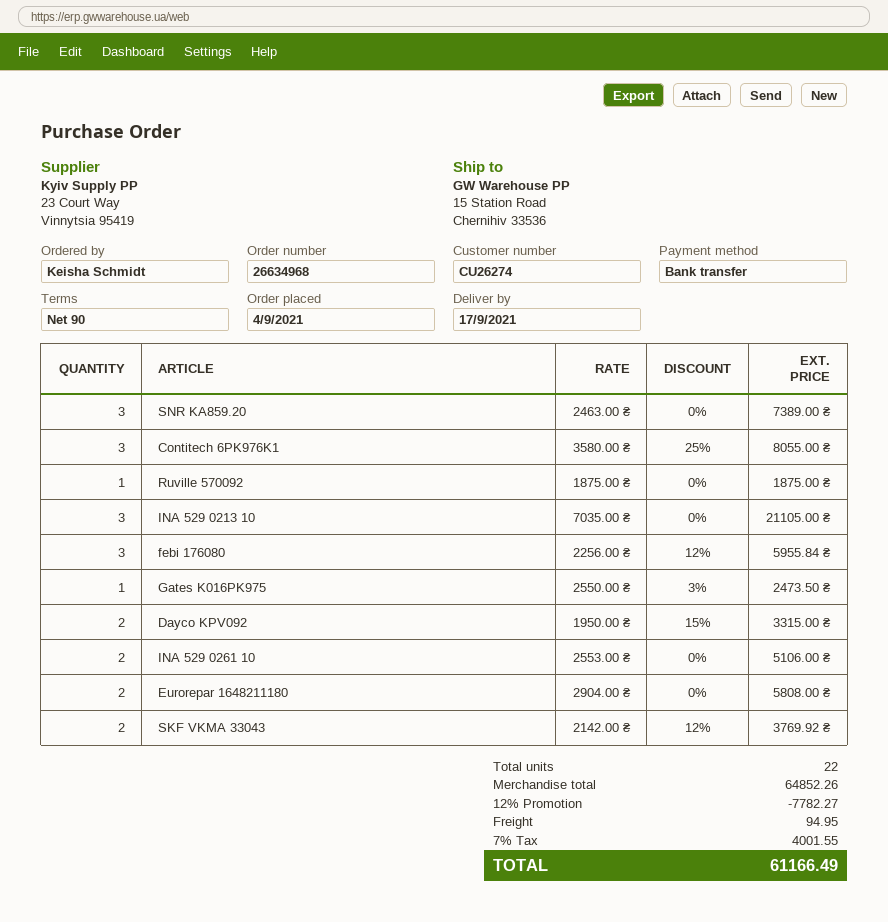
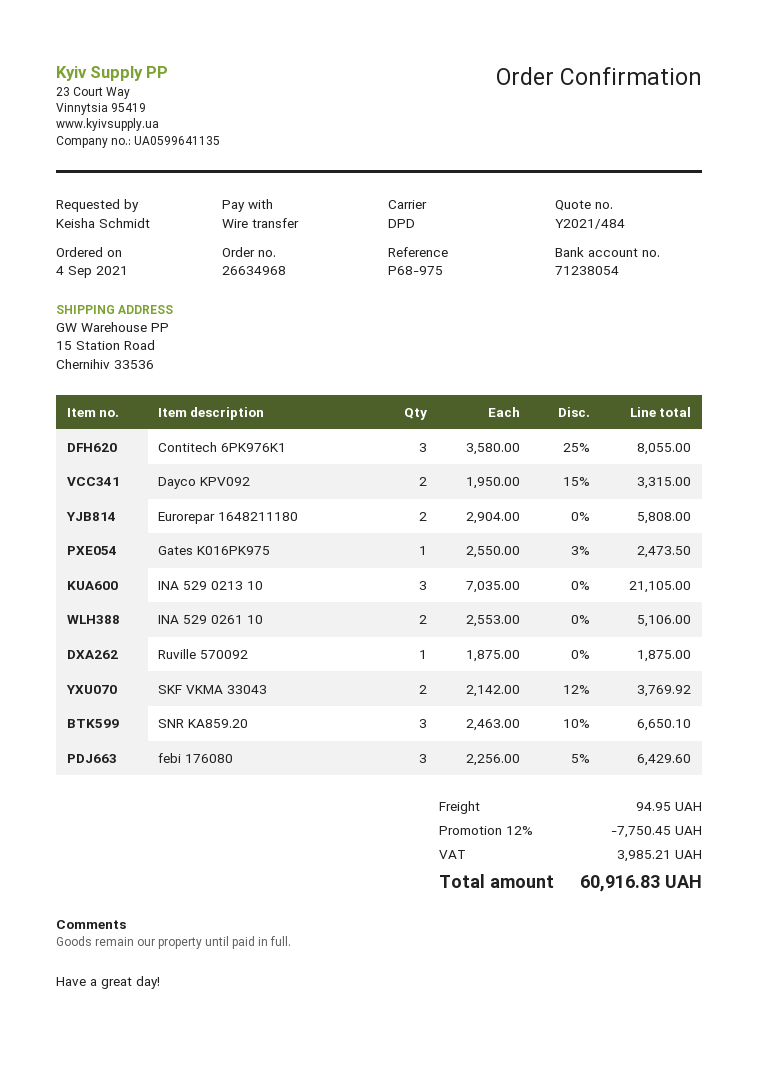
SNR KA859.20: 3 x 2463.00 = 7389.00 -> 3 x 2463.00 - 10% = 6650.10
febi 176080: 3 x 2256.00 - 12% = 5955.84 -> 3 x 2256.00 - 5% = 6429.60
discount: 12% = 7782.27 -> 12% = 7750.45
tax: 4001.55 -> 3985.21
total: 61166.49 -> 60916.83

